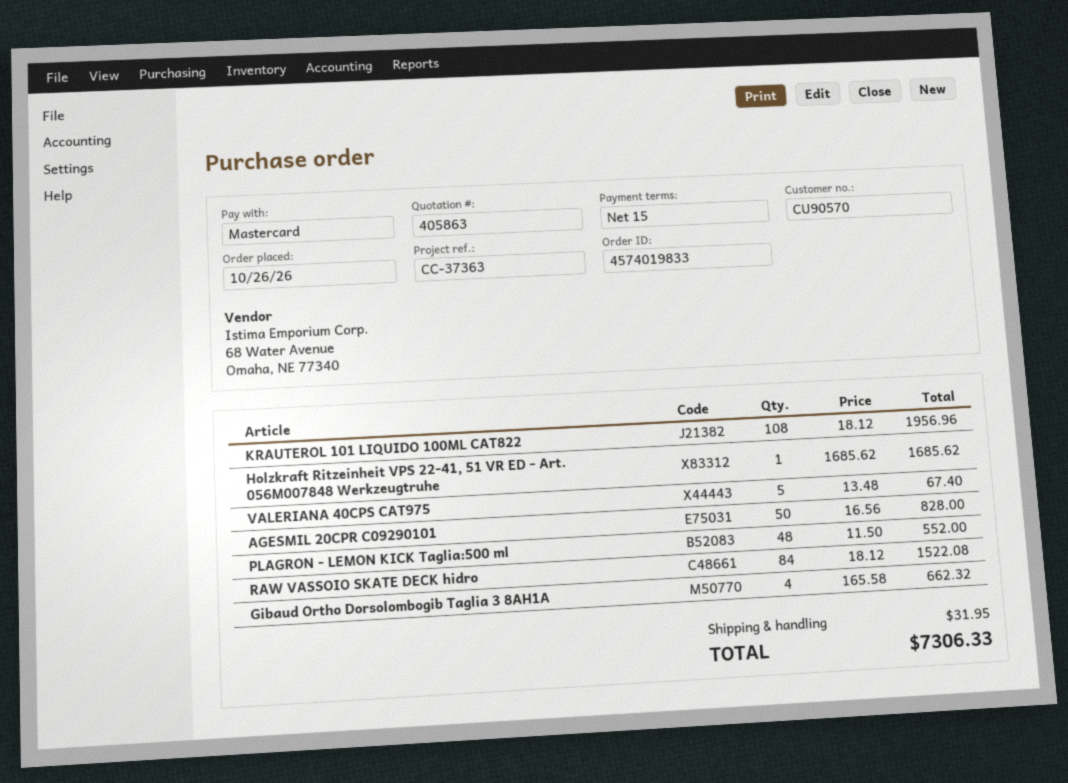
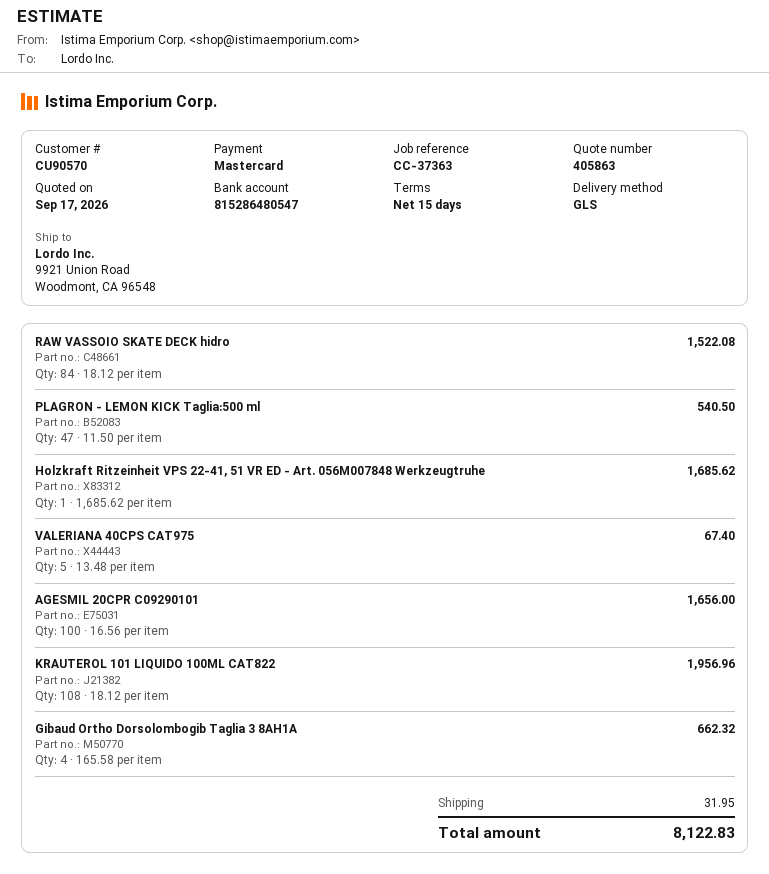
AGESMIL 20CPR C09290101: 50 x 16.56 = 828.00 -> 100 x 16.56 = 1656.00
PLAGRON - LEMON KICK Taglia:500 ml: 48 x 11.50 = 552.00 -> 47 x 11.50 = 540.50
total: 7306.33 -> 8122.83

